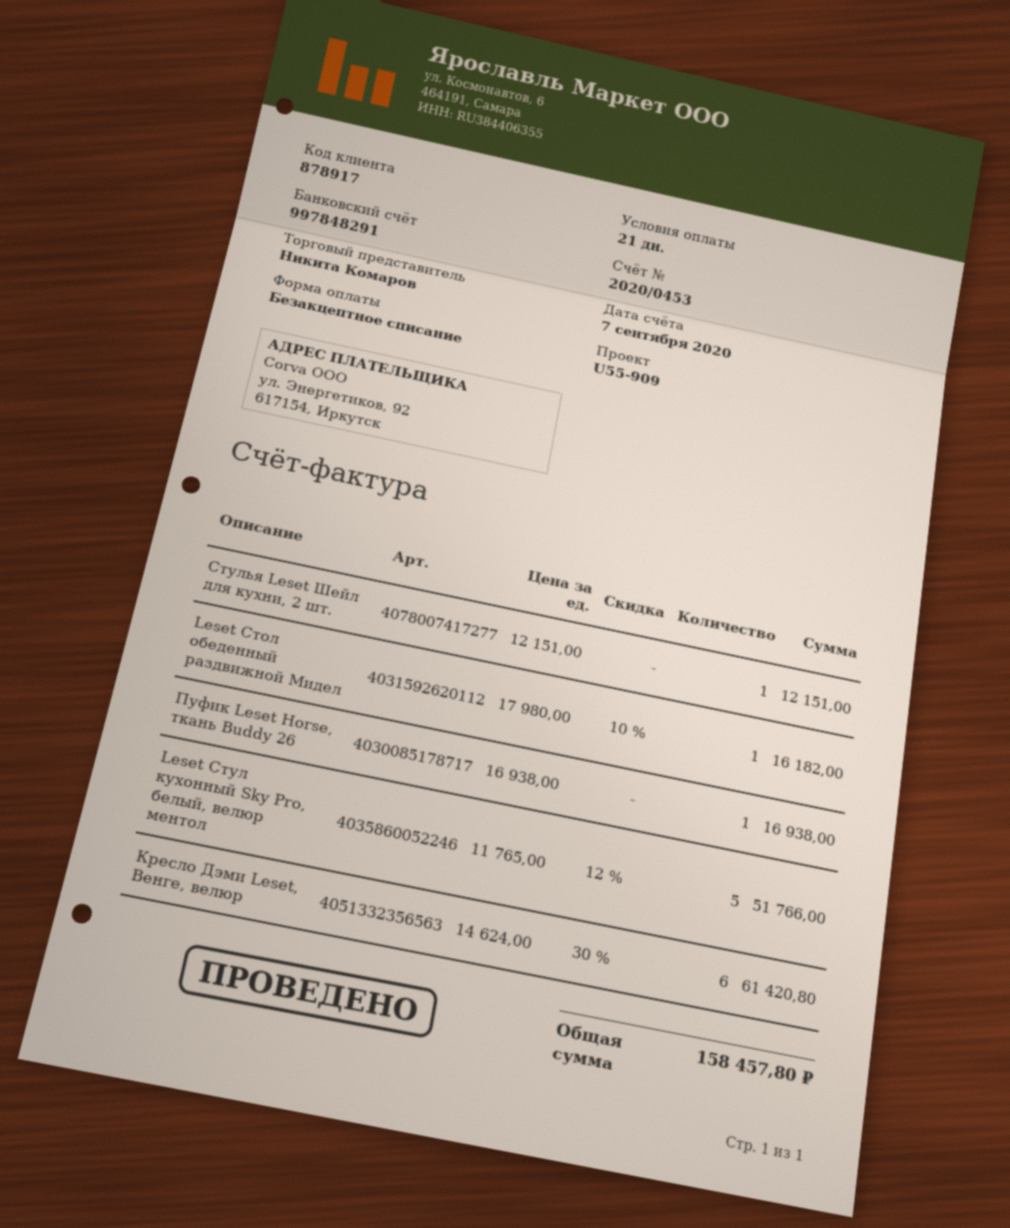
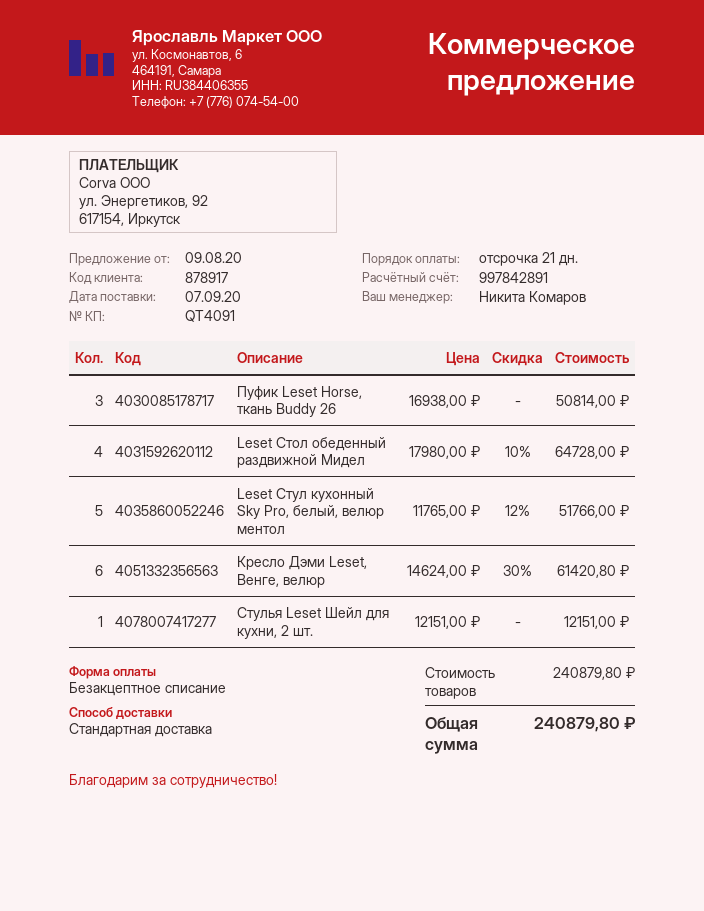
bank account: 997848291 -> 997842891
Leset Стол обеденный раздвижной Мидел: 1 x 17980.00 - 10% = 16182.00 -> 4 x 17980.00 - 10% = 64728.00
Пуфик Leset Horse, ткань Buddy 26: 1 x 16938.00 = 16938.00 -> 3 x 16938.00 = 50814.00
total: 158457.80 -> 240879.80

